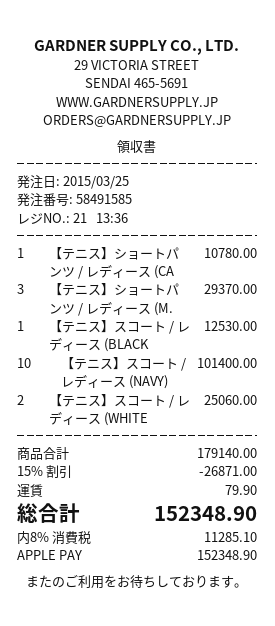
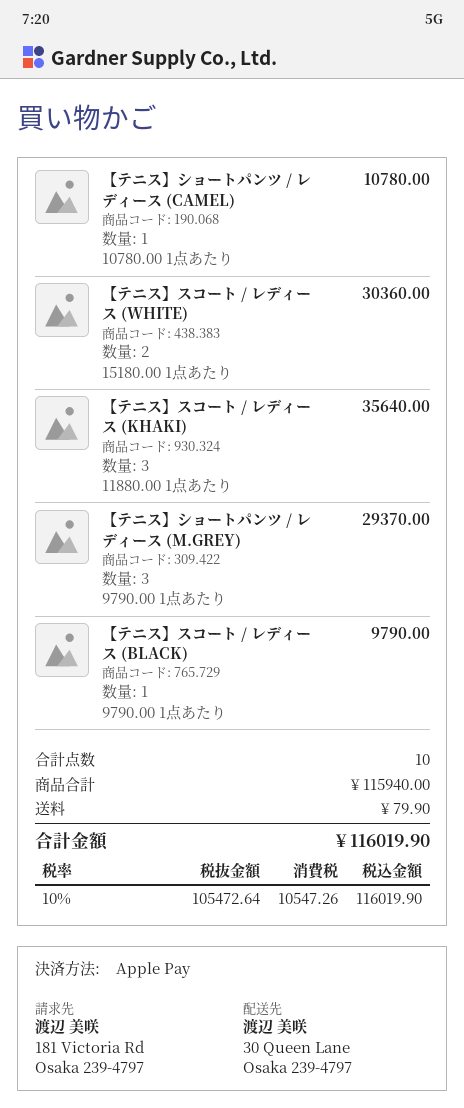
【テニス】スコート / レディース (BLACK: 1 for 12530.00 -> 1 for 9790.00
【テニス】スコート / レディース (NAVY): 10 for 101400.00 -> none
【テニス】スコート / レディース (WHITE: 2 for 25060.00 -> 2 for 30360.00
【テニス】スコート / レディース (KHAKI): none -> 3 for 35640.00
subtotal: 179140.00 -> 115940.00
discount: 15% = 26871.00 -> none
tax: 8% = 11285.10 -> 10% = 10547.26
total: 152348.90 -> 116019.90

